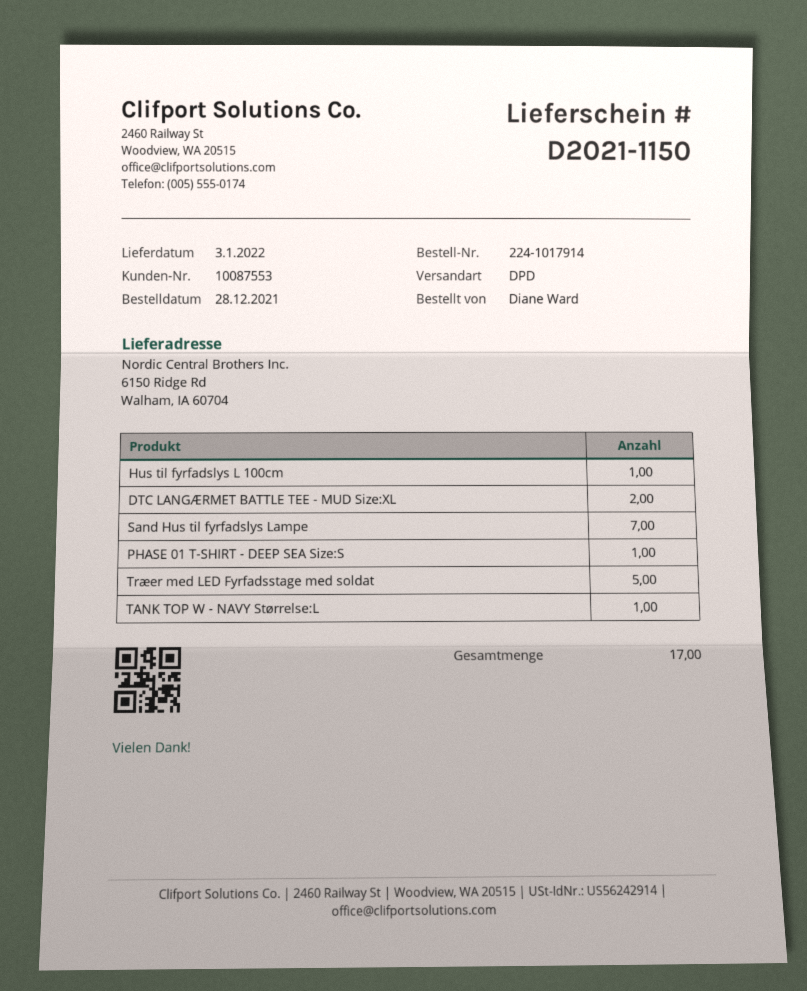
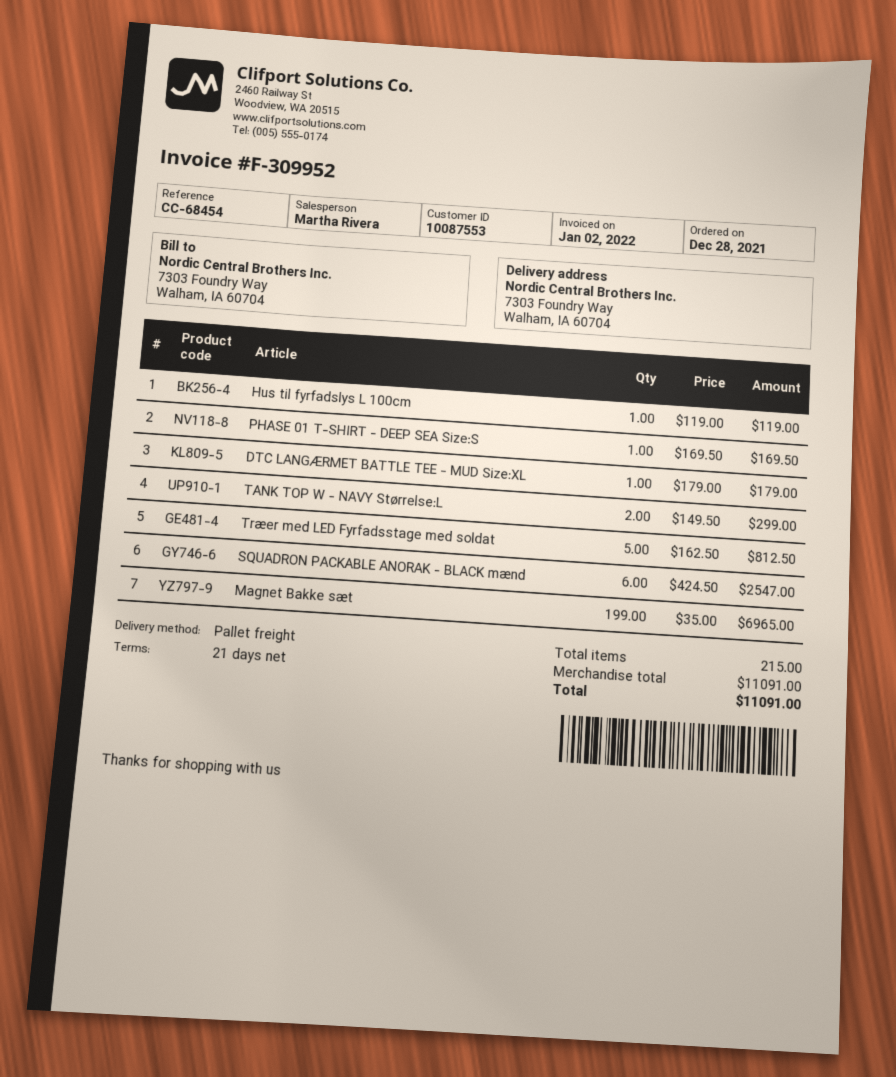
shipping method: DPD -> pallet freight
ship to: 6150 Ridge Rd, Walham, IA 60704 -> 7303 Foundry Way, Walham, IA 60704
DTC LANGÆRMET BATTLE TEE - MUD Size:XL: 2 -> 1
Sand Hus til fyrfadslys Lampe: 7 -> none
TANK TOP W - NAVY Størrelse:L: 1 -> 2
SQUADRON PACKABLE ANORAK - BLACK mænd: none -> 6
Magnet Bakke sæt: none -> 199
total quantity: 17 -> 215

